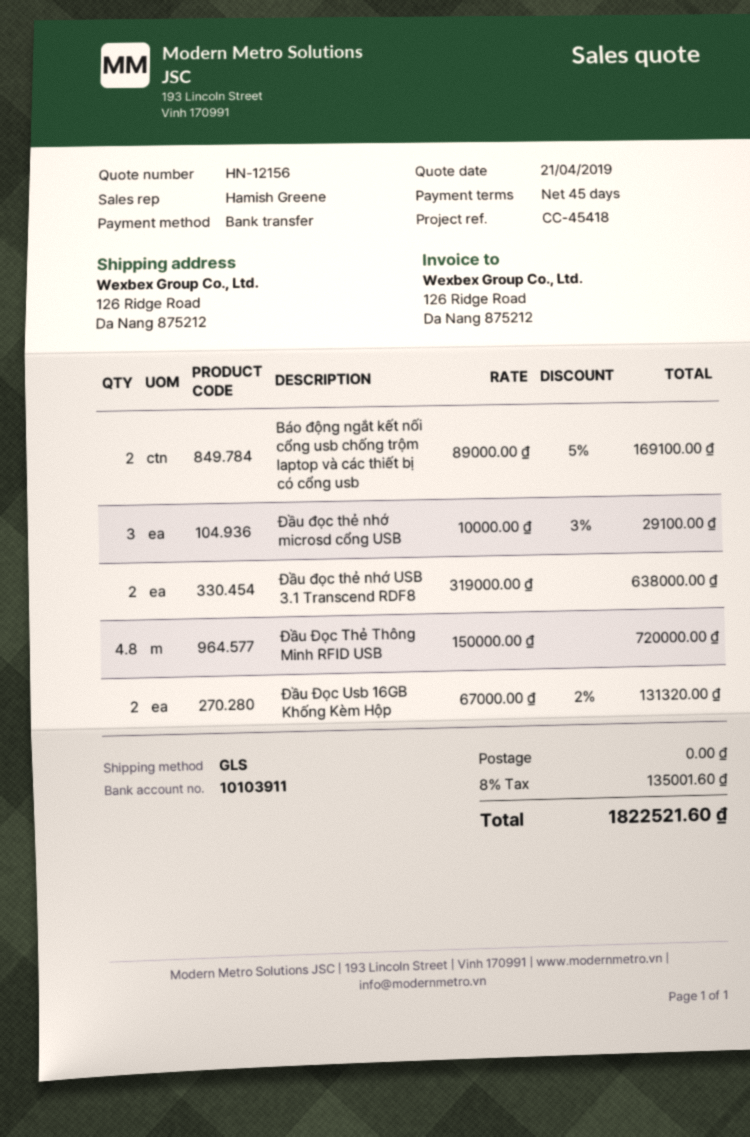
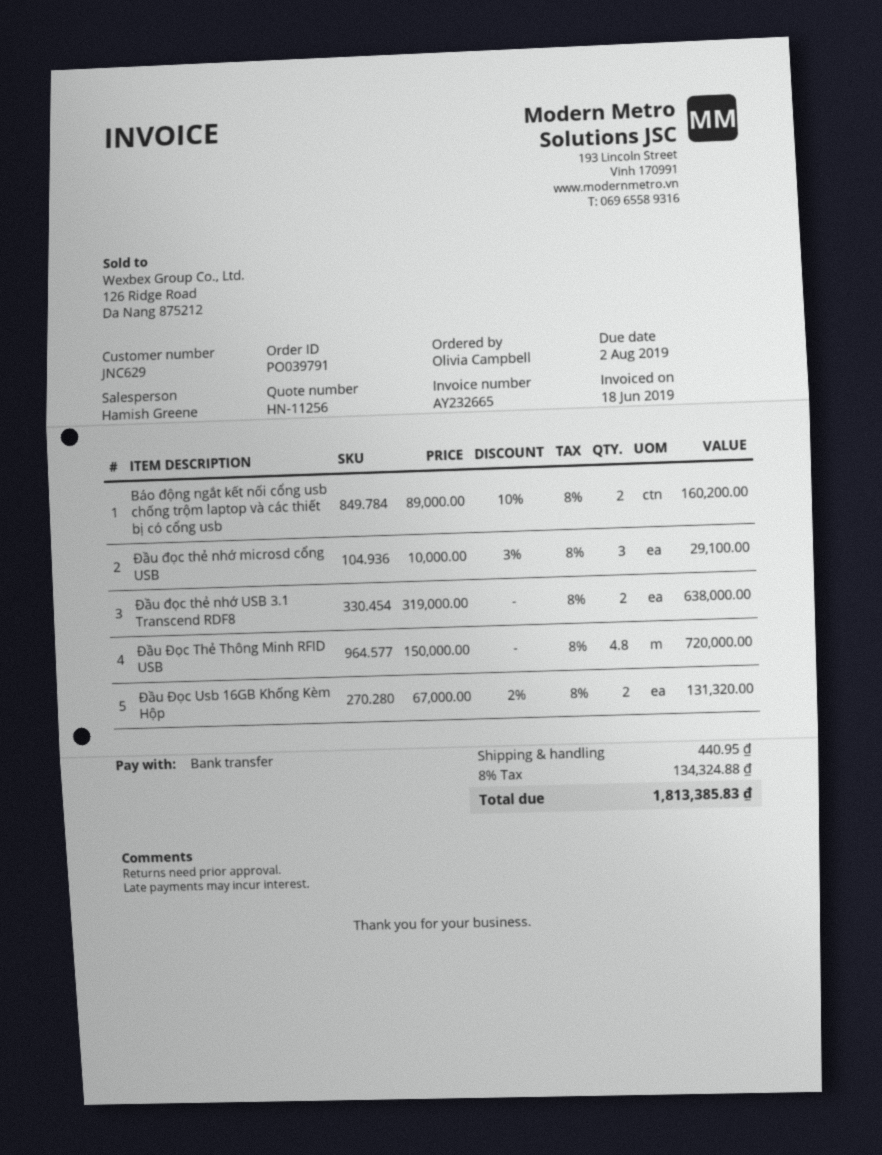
quote number: HN-12156 -> HN-11256
Báo động ngắt kết nối cổng usb chống trộm laptop và các thiết bị có cổng usb: 2 x 89000.00 - 5% = 169100.00 -> 2 x 89000.00 - 10% = 160200.00
shipping: 0.00 -> 440.95
tax: 8% = 135001.60 -> 8% = 134324.88
total: 1822521.60 -> 1813385.83

